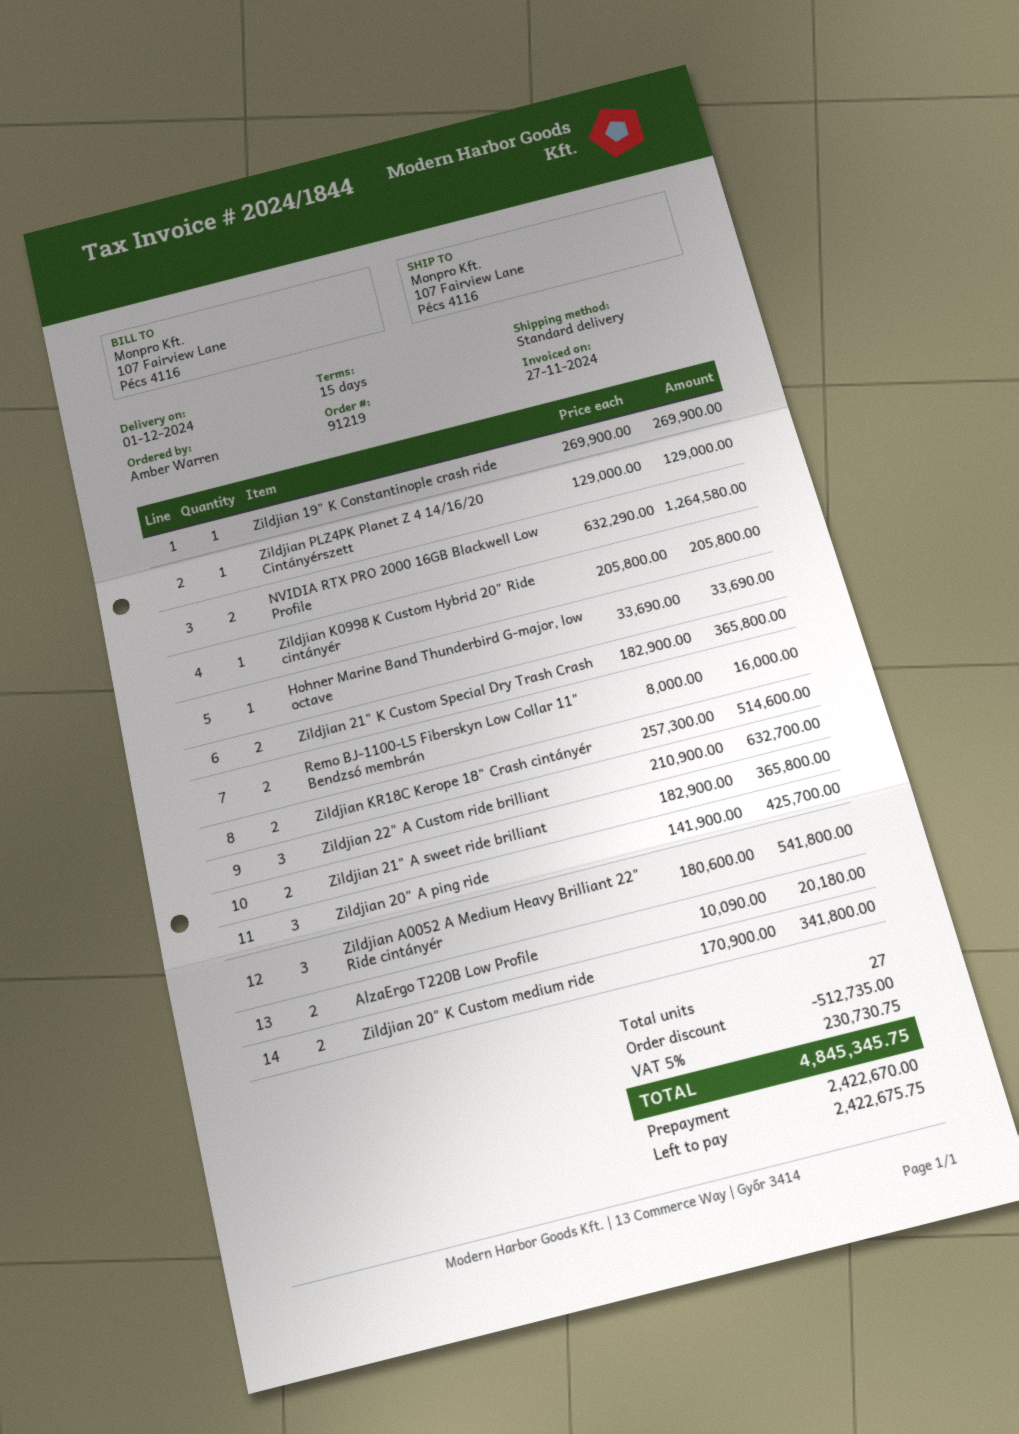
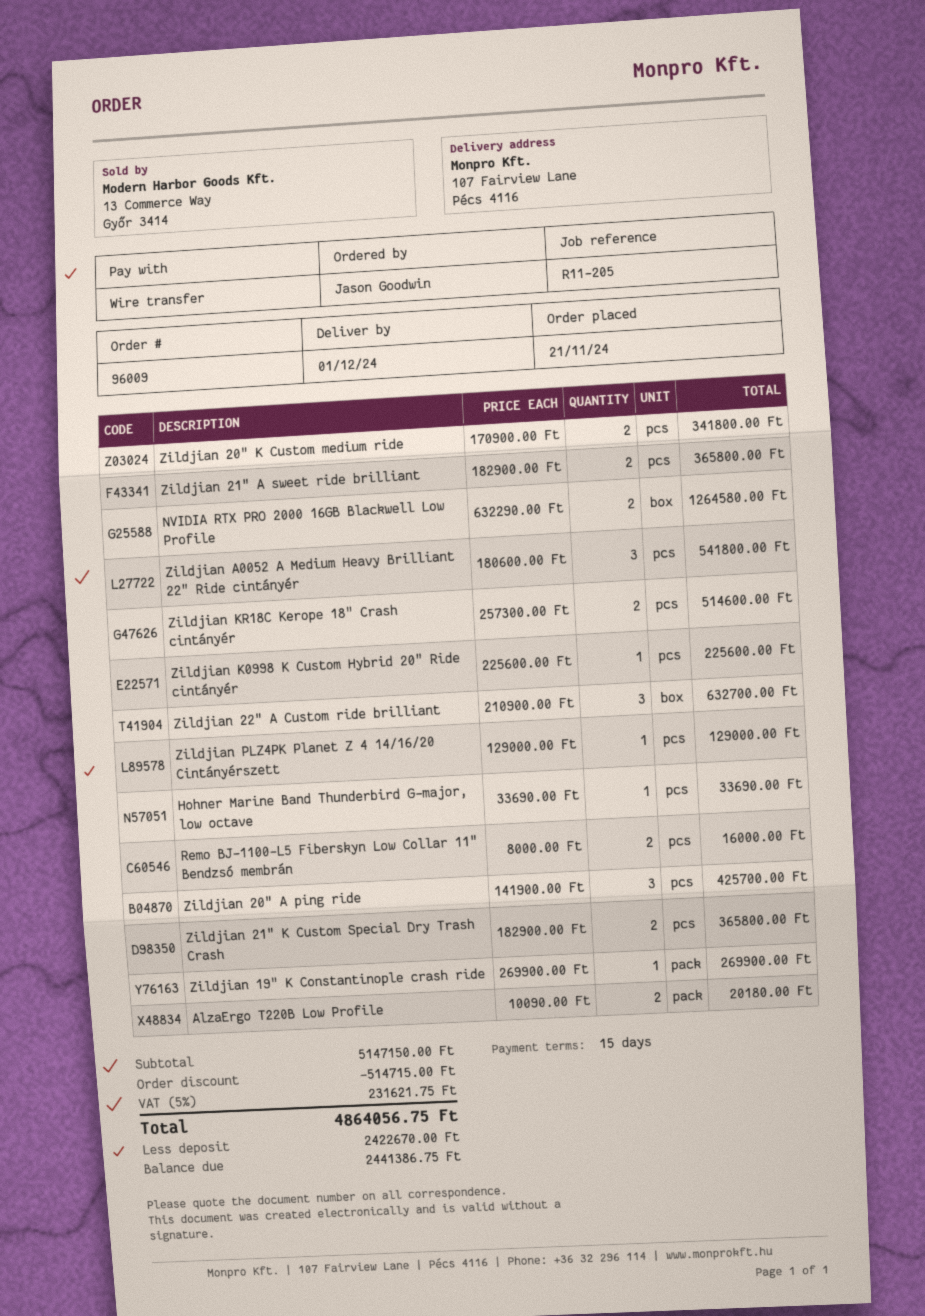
order number: 91219 -> 96009
ordered by: Amber Warren -> Jason Goodwin
Zildjian K0998 K Custom Hybrid 20" Ride cintányér: 1 x 205800.00 = 205800.00 -> 1 x 225600.00 = 225600.00
discount: 512735.00 -> 514715.00
tax: 5% = 230730.75 -> 5% = 231621.75
total: 4845345.75 -> 4864056.75
balance: 2422675.75 -> 2441386.75

